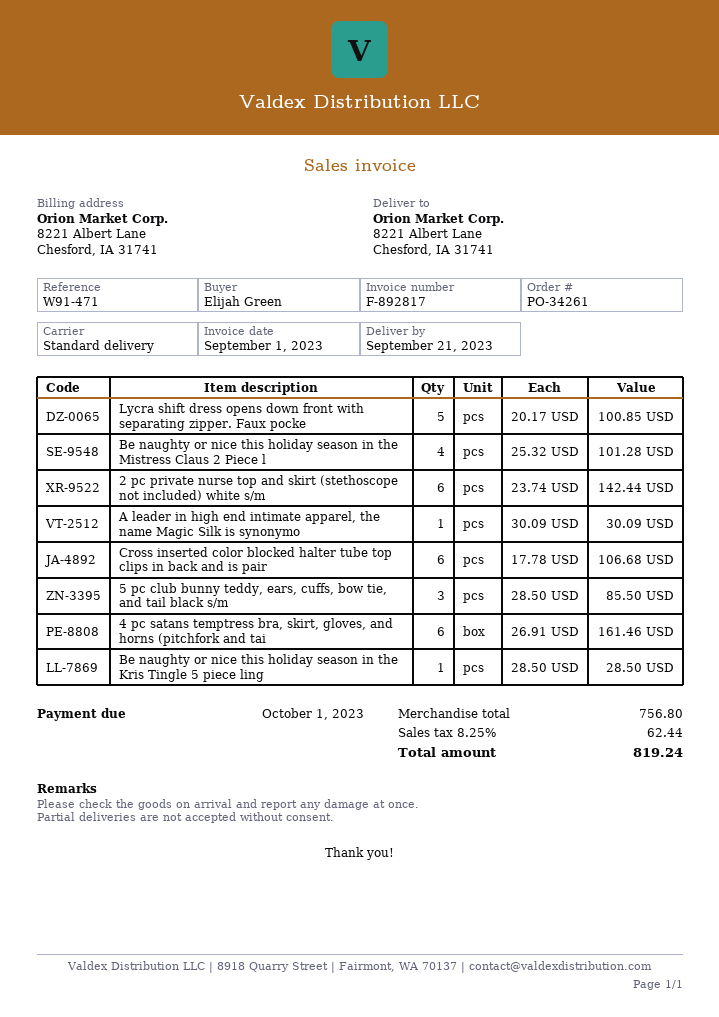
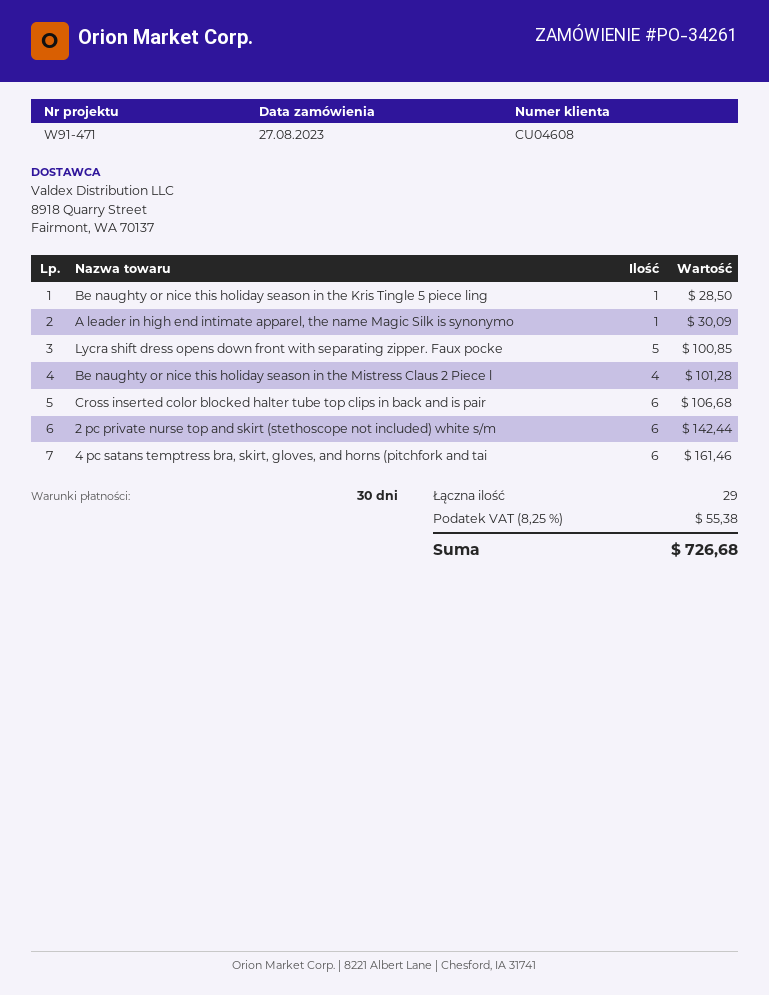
5 pc club bunny teddy, ears, cuffs, bow tie, and tail black s/m: 3 for 85.50 -> none
tax: 8.25% = 62.44 -> 8.25% = 55.38
total: 819.24 -> 726.68

